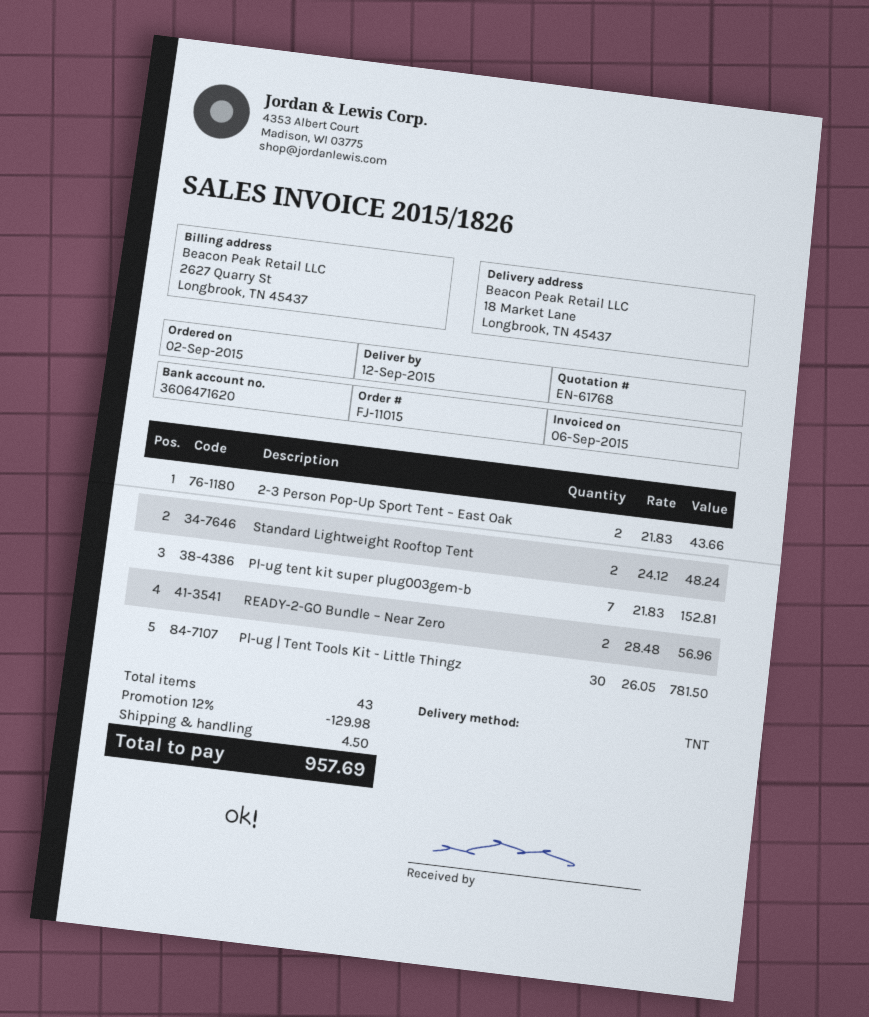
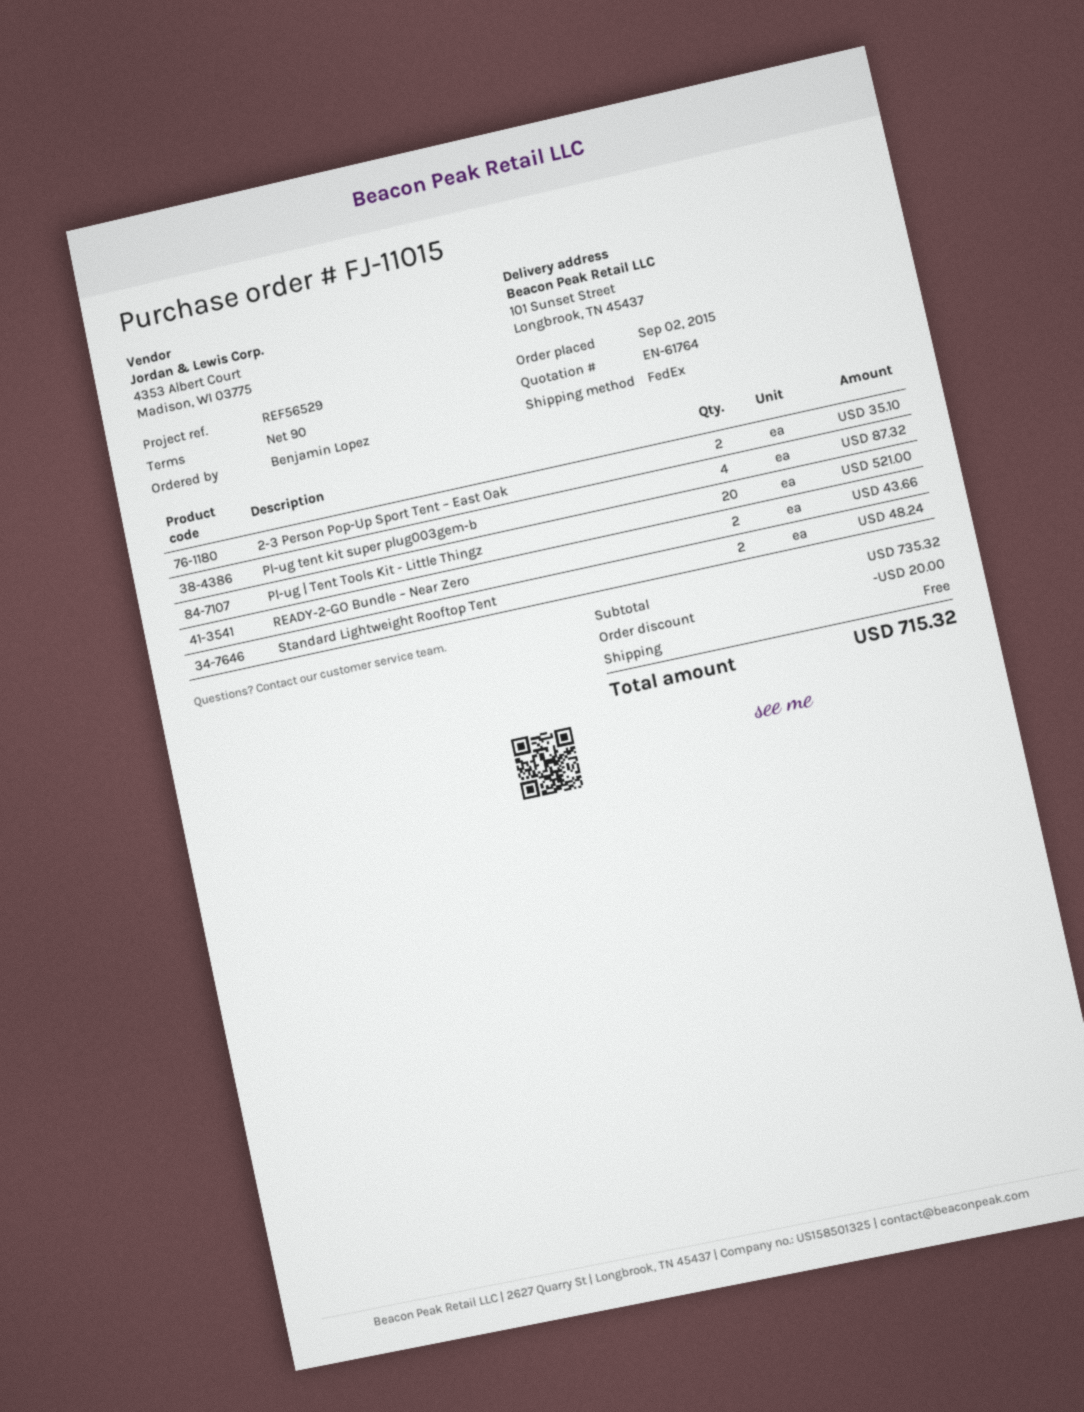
quote number: EN-61768 -> EN-61764
shipping method: TNT -> FedEx
ship to: 18 Market Lane, Longbrook, TN 45437 -> 101 Sunset Street, Longbrook, TN 45437
2-3 Person Pop-Up Sport Tent – East Oak: 2 for 43.66 -> 2 for 35.10
Pl-ug tent kit super plug003gem-b: 7 for 152.81 -> 4 for 87.32
READY-2-GO Bundle – Near Zero: 2 for 56.96 -> 2 for 43.66
Pl-ug | Tent Tools Kit - Little Thingz: 30 for 781.50 -> 20 for 521.00
discount: 129.98 -> 20.00
shipping: 4.50 -> 0.00
total: 957.69 -> 715.32

